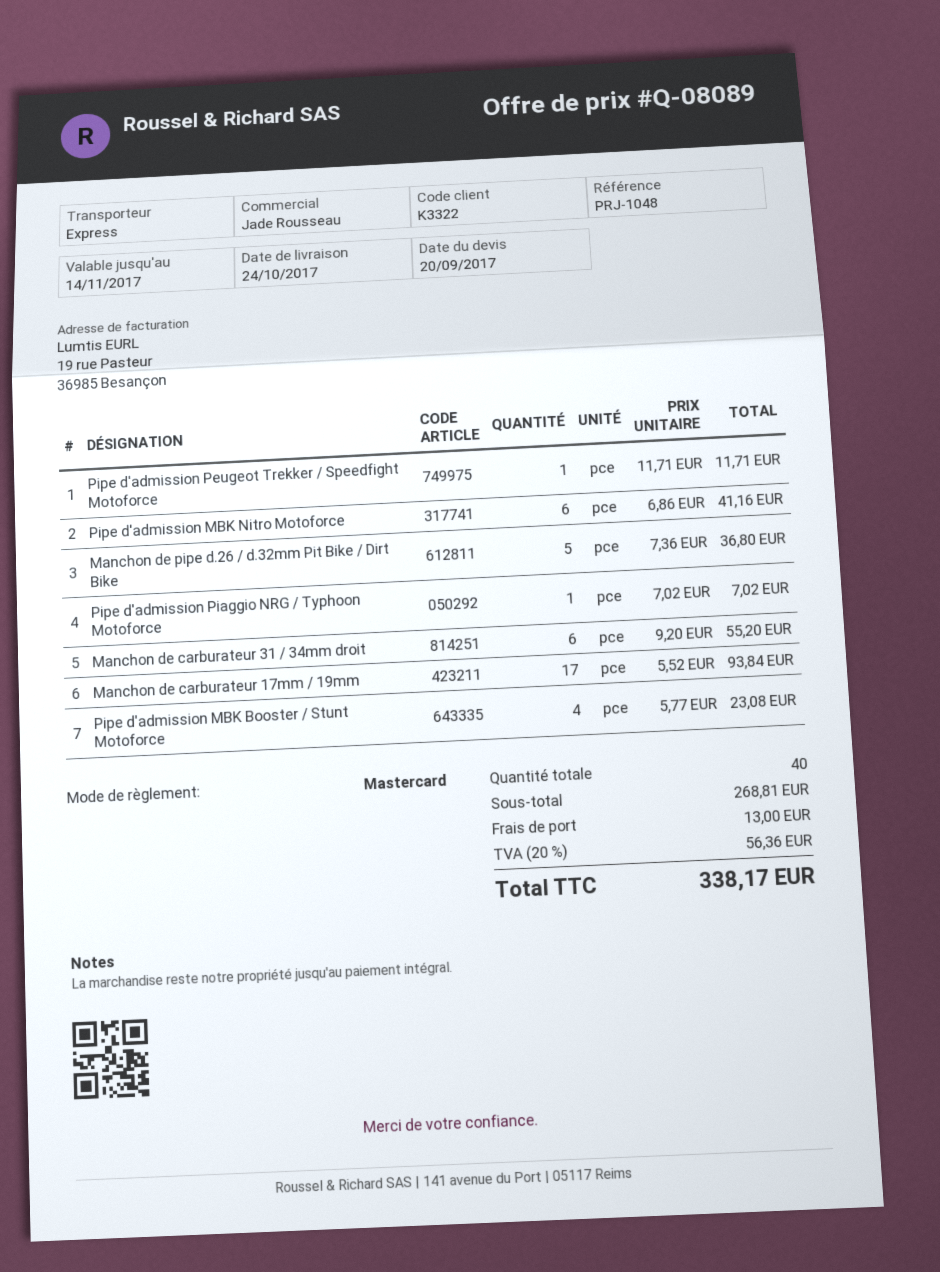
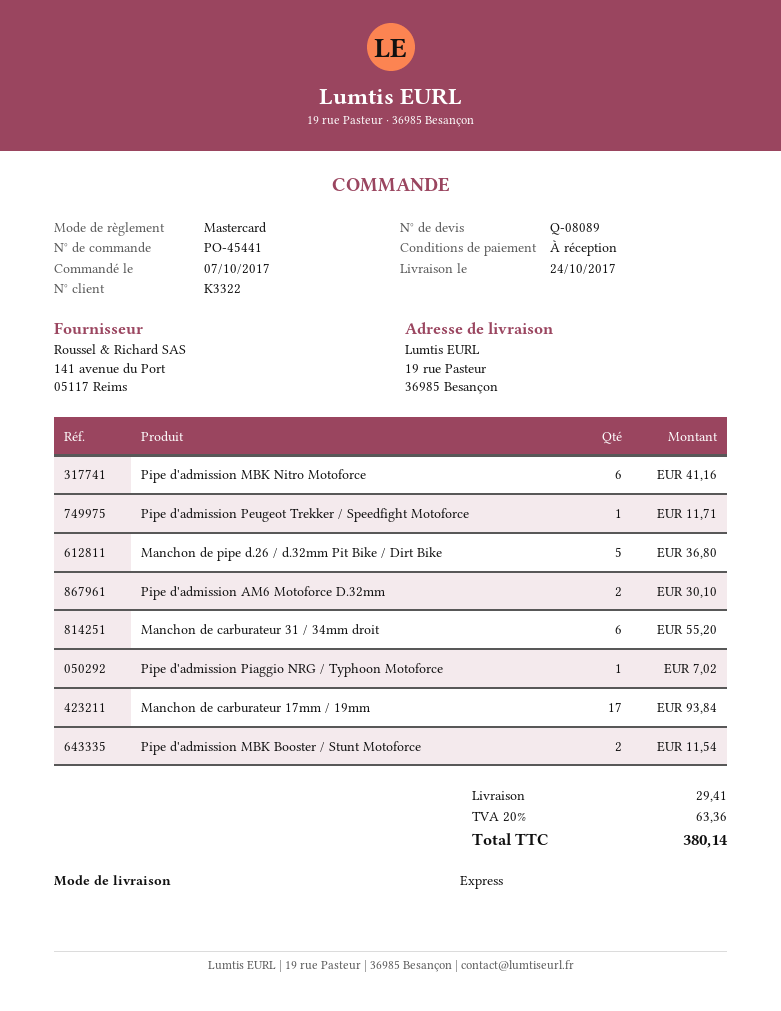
Pipe d'admission MBK Booster / Stunt Motoforce: 4 for 23.08 -> 2 for 11.54
Pipe d'admission AM6 Motoforce D.32mm: none -> 2 for 30.10
shipping: 13.00 -> 29.41
tax: 20% = 56.36 -> 20% = 63.36
total: 338.17 -> 380.14

